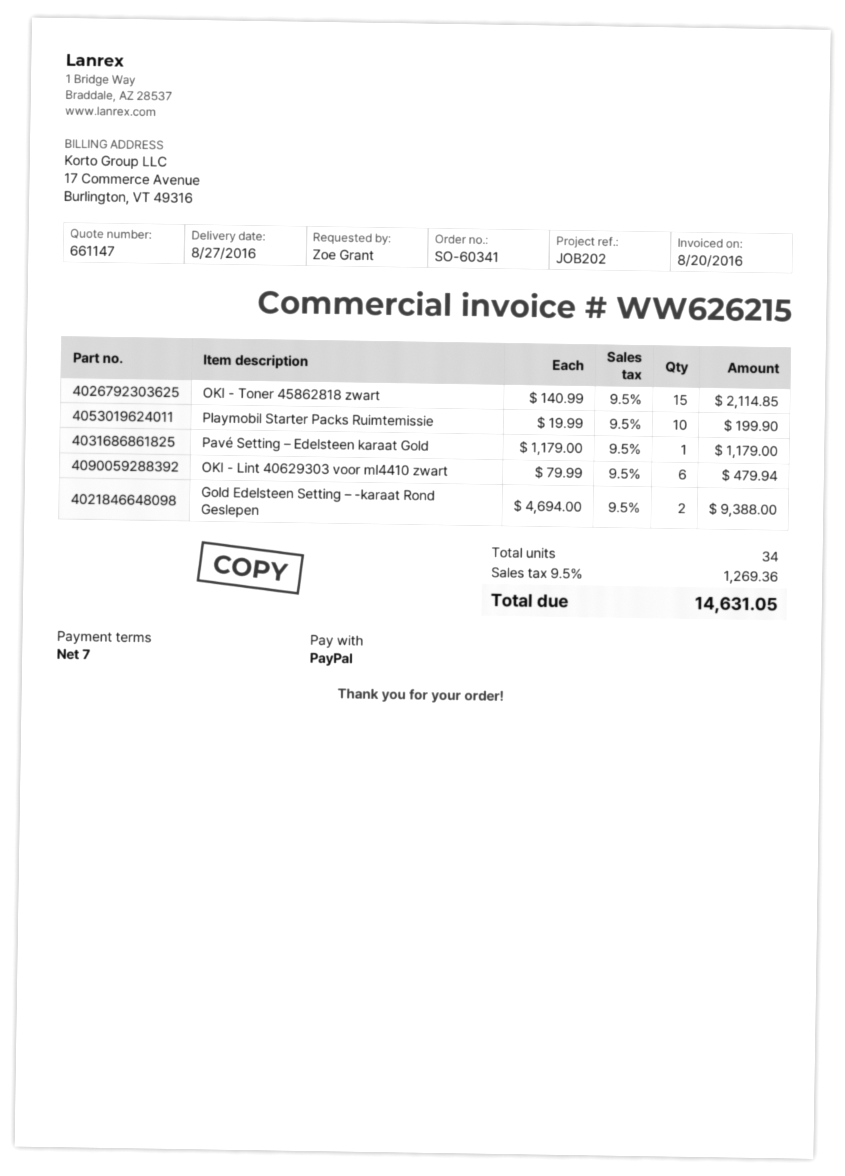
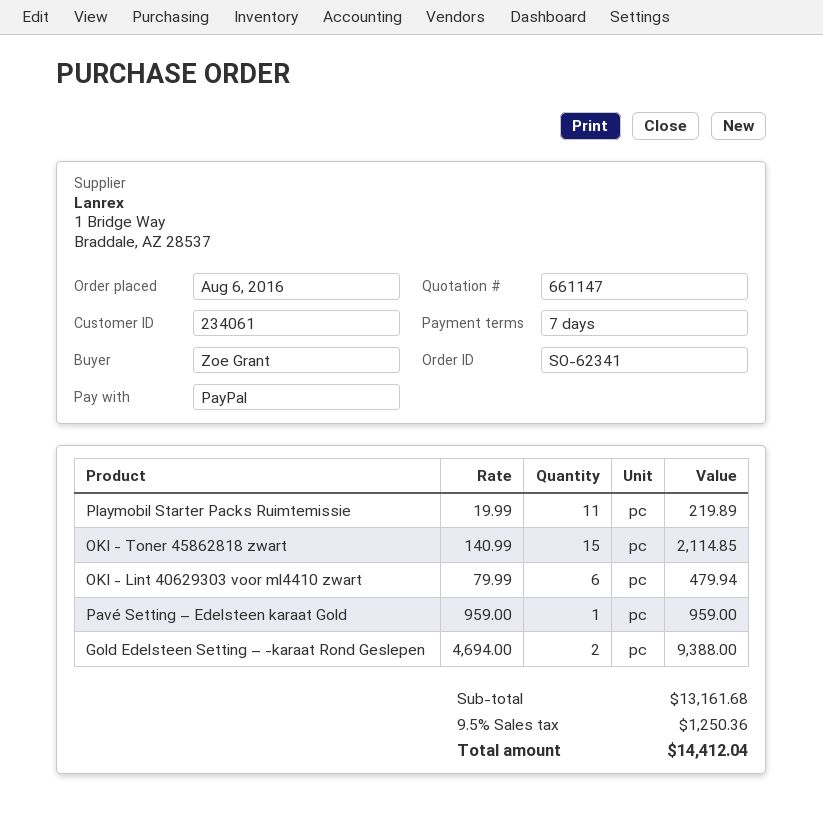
order number: SO-60341 -> SO-62341
Playmobil Starter Packs Ruimtemissie: 10 x 19.99 = 199.90 -> 11 x 19.99 = 219.89
Pavé Setting – Edelsteen karaat Gold: 1 x 1179.00 = 1179.00 -> 1 x 959.00 = 959.00
tax: 9.5% = 1269.36 -> 9.5% = 1250.36
total: 14631.05 -> 14412.04

